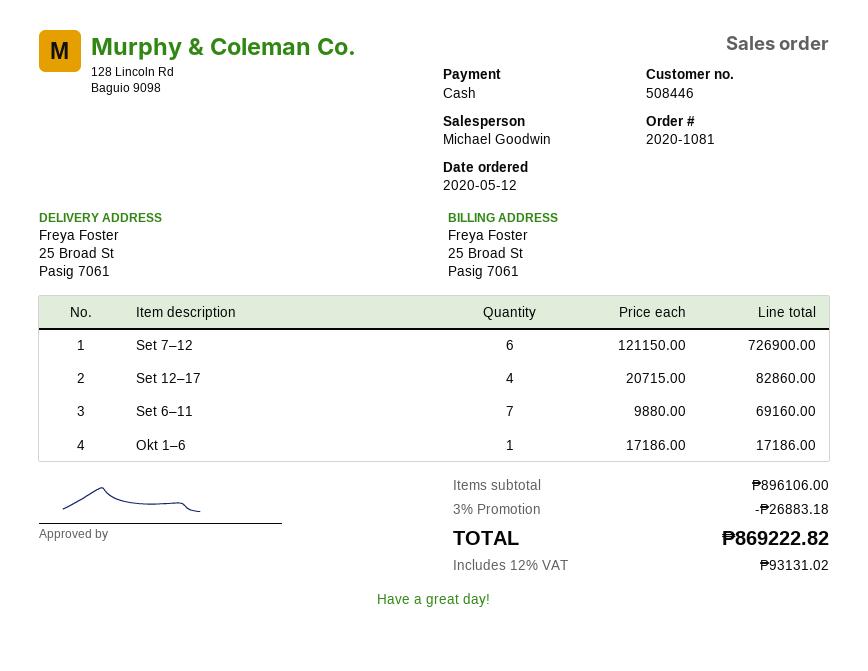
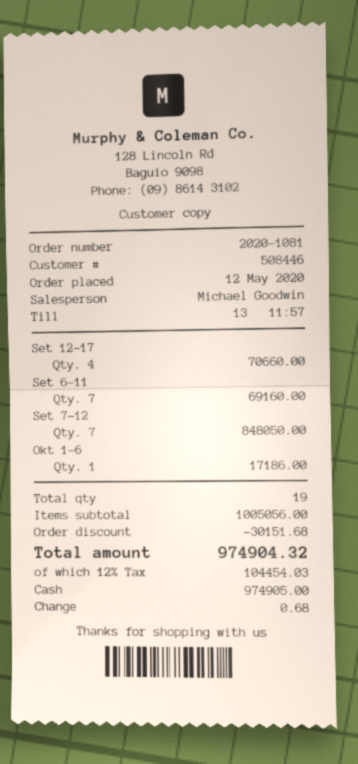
Set 7–12: 6 for 726900.00 -> 7 for 848050.00
Set 12–17: 4 for 82860.00 -> 4 for 70660.00
subtotal: 896106.00 -> 1005056.00
discount: 26883.18 -> 30151.68
tax: 12% = 93131.02 -> 12% = 104454.03
total: 869222.82 -> 974904.32

